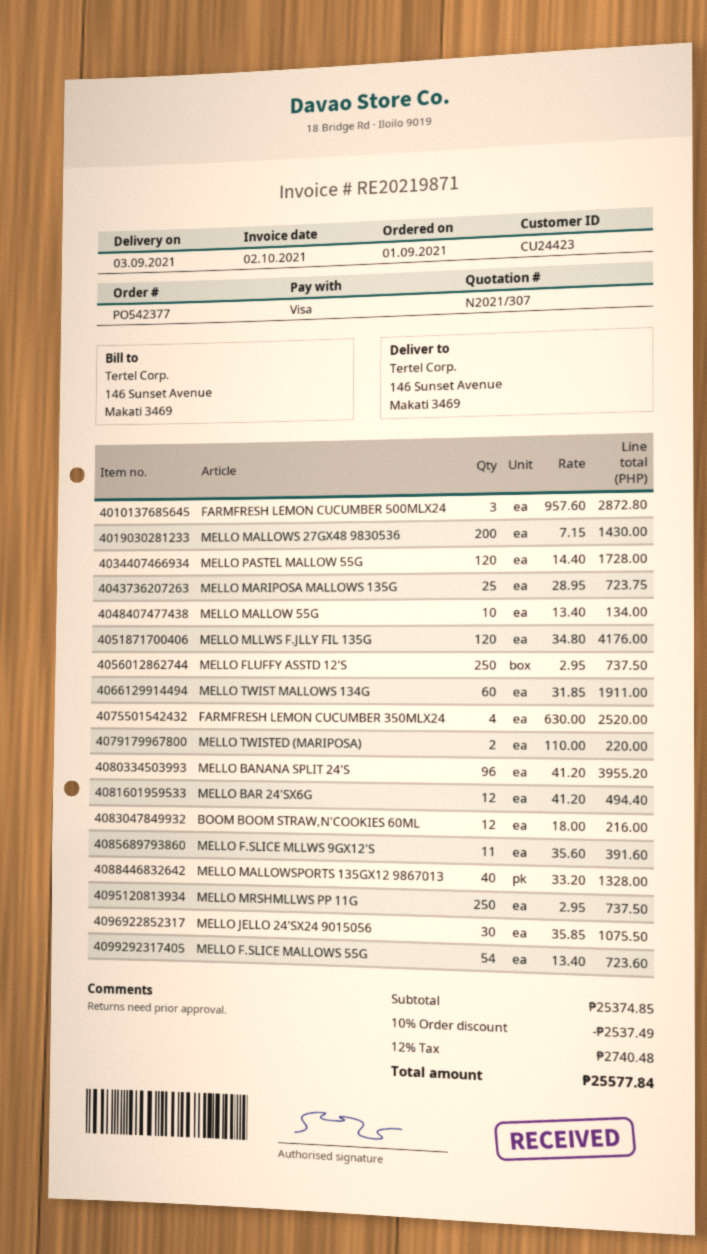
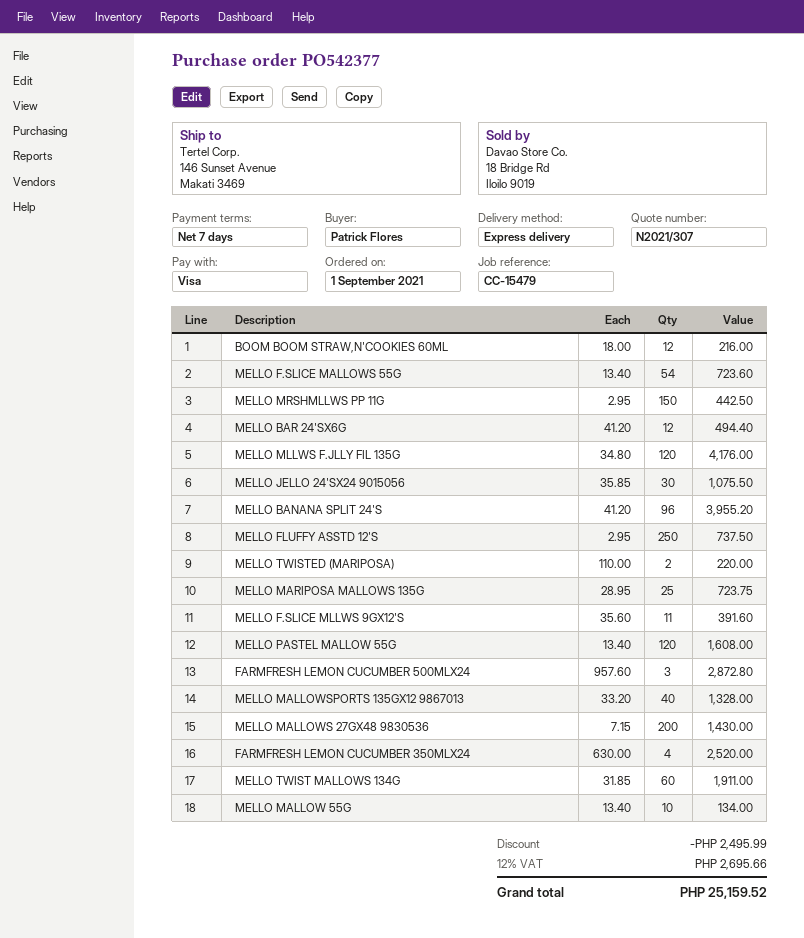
MELLO PASTEL MALLOW 55G: 120 x 14.40 = 1728.00 -> 120 x 13.40 = 1608.00
MELLO MRSHMLLWS PP 11G: 250 x 2.95 = 737.50 -> 150 x 2.95 = 442.50
discount: 2537.49 -> 2495.99
tax: 12% = 2740.48 -> 12% = 2695.66
total: 25577.84 -> 25159.52

